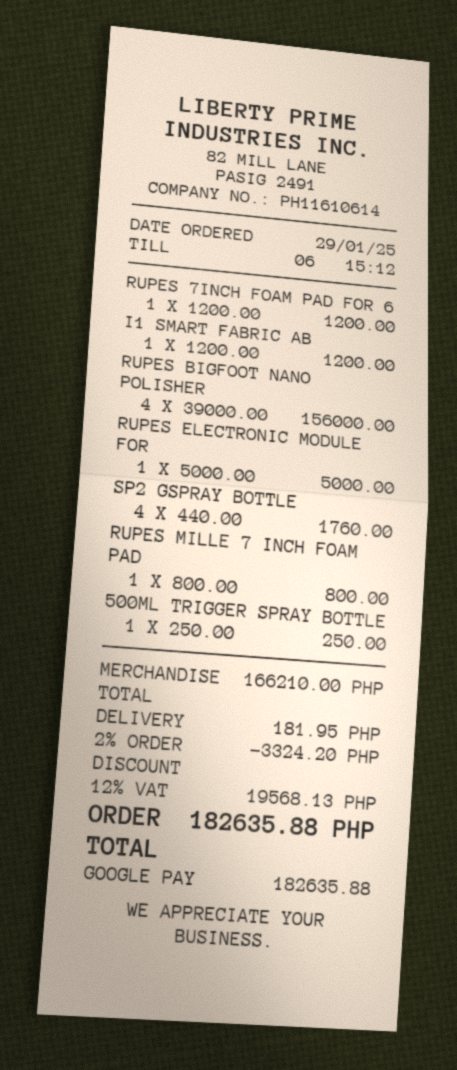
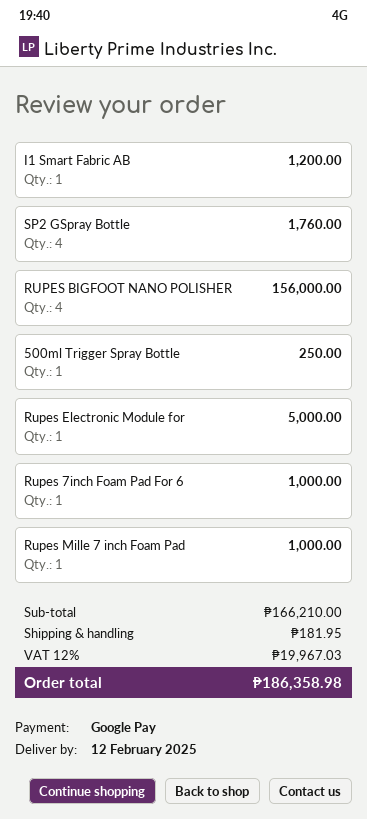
RUPES 7INCH FOAM PAD FOR 6: 1 for 1200.00 -> 1 for 1000.00
RUPES MILLE 7 INCH FOAM PAD: 1 for 800.00 -> 1 for 1000.00
discount: 2% = 3324.20 -> none
tax: 12% = 19568.13 -> 12% = 19967.03
total: 182635.88 -> 186358.98

